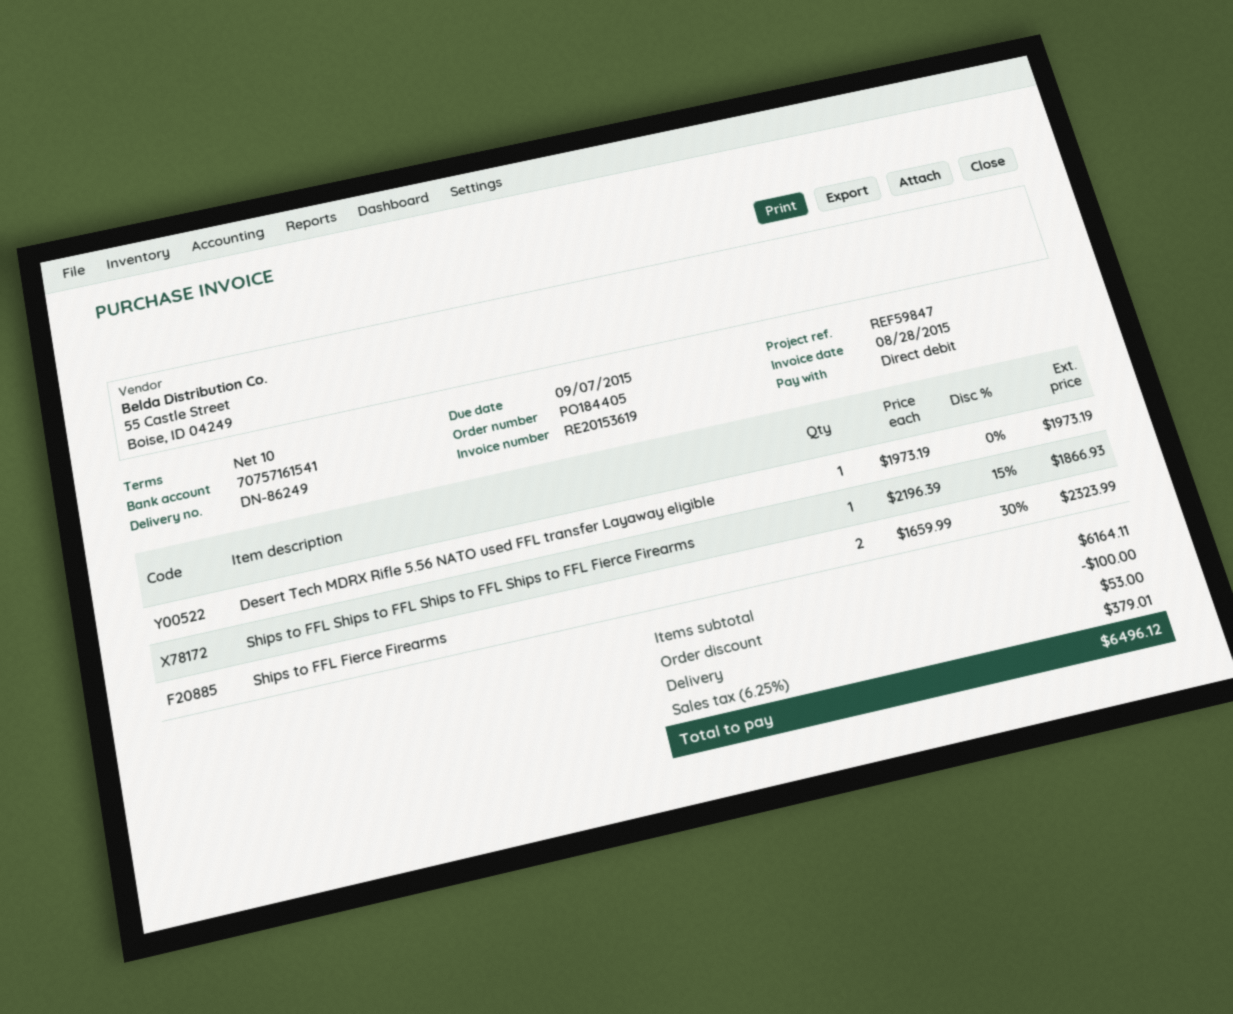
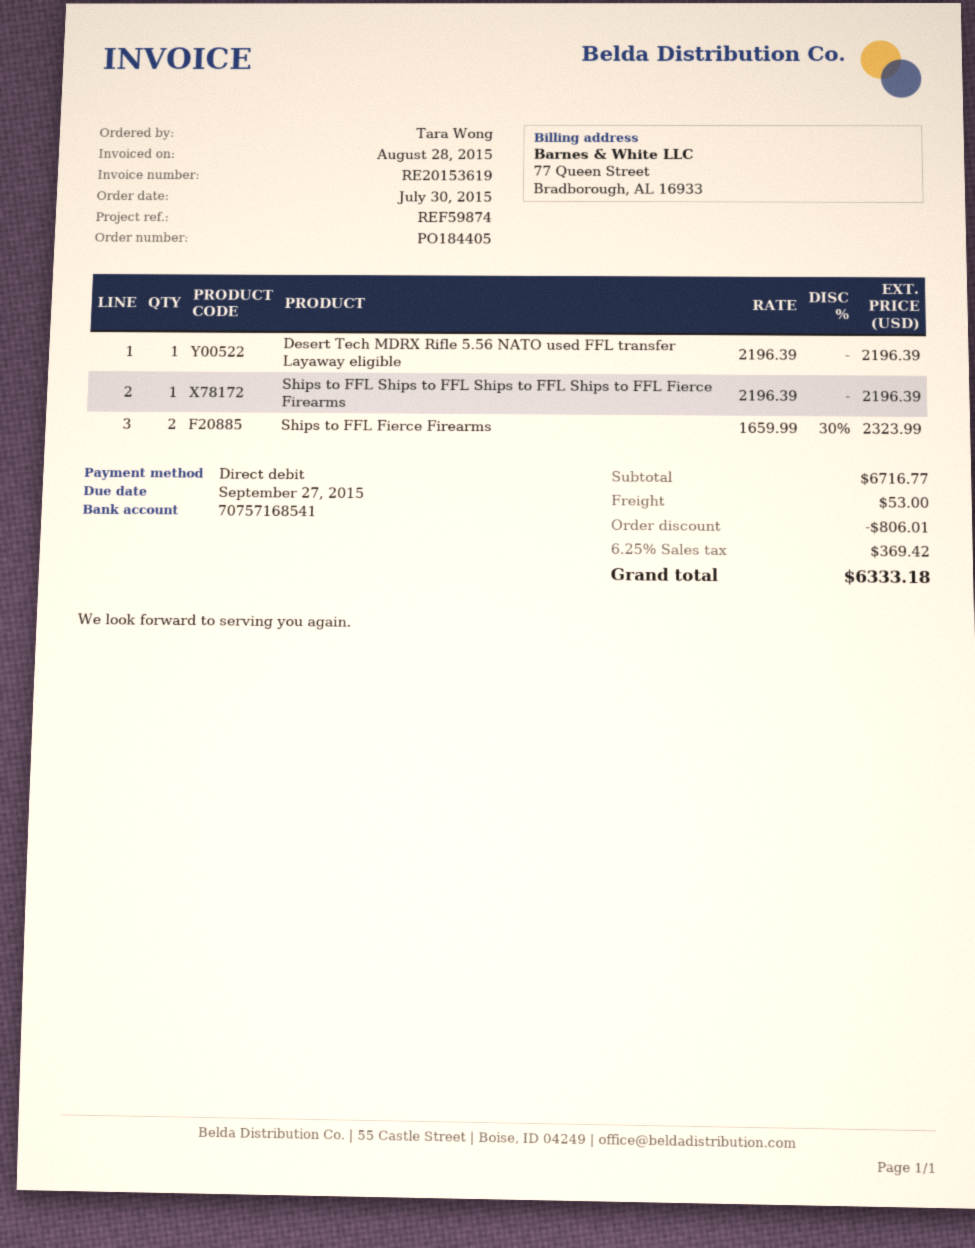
due date: 2015-09-07 -> 2015-09-27
reference: REF59847 -> REF59874
bank account: 70757161541 -> 70757168541
Desert Tech MDRX Rifle 5.56 NATO used FFL transfer Layaway eligible: 1 x 1973.19 = 1973.19 -> 1 x 2196.39 = 2196.39
Ships to FFL Ships to FFL Ships to FFL Ships to FFL Fierce Firearms: 1 x 2196.39 - 15% = 1866.93 -> 1 x 2196.39 = 2196.39
subtotal: 6164.11 -> 6716.77
discount: 100.00 -> 806.01
tax: 6.25% = 379.01 -> 6.25% = 369.42
total: 6496.12 -> 6333.18

